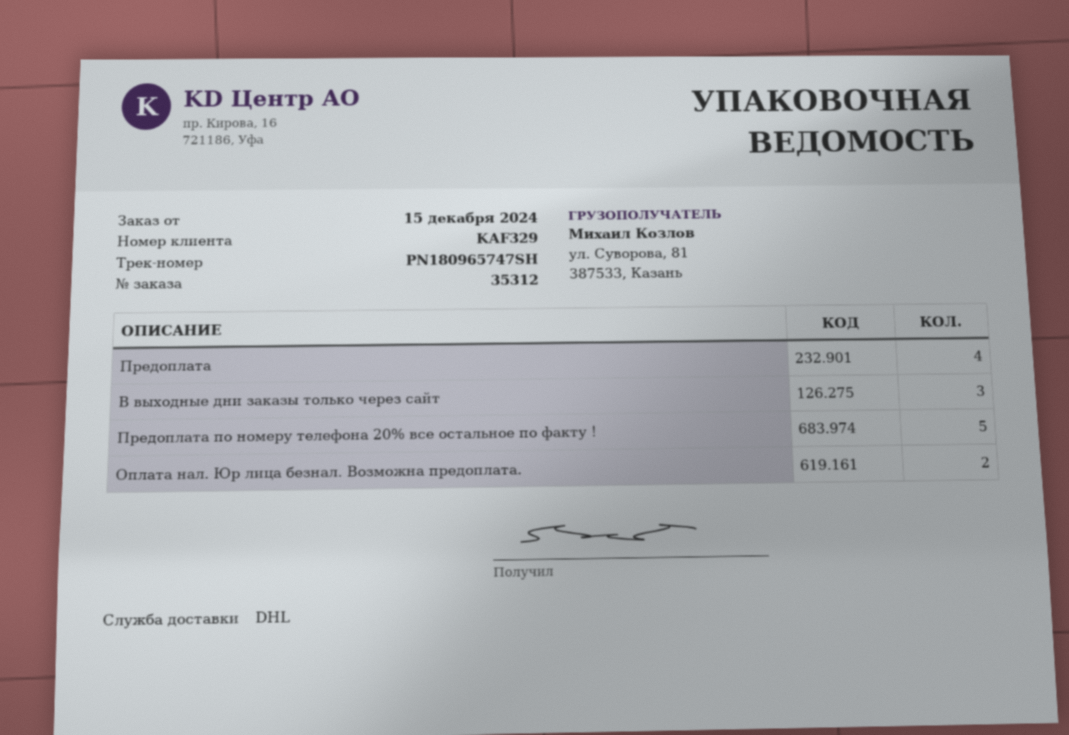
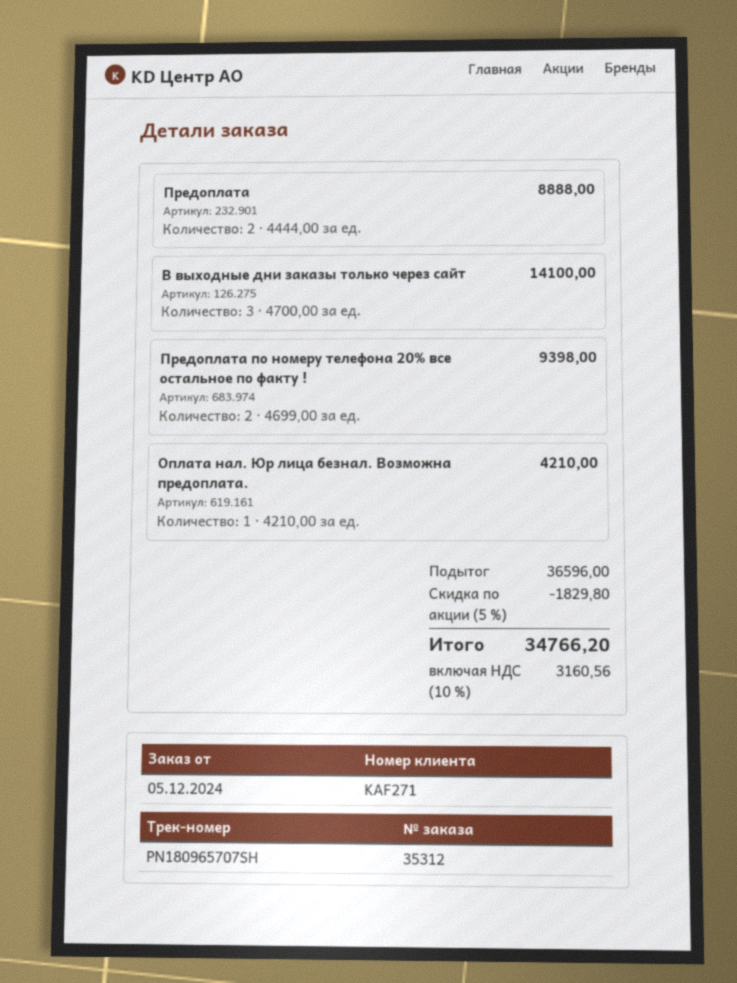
order date: 2024-12-15 -> 2024-12-05
customer number: KAF329 -> KAF271
tracking number: PN180965747SH -> PN180965707SH
Предоплата: 4 -> 2
Предоплата по номеру телефона 20% все остальное по факту !: 5 -> 2
Оплата нал. Юр лица безнал. Возможна предоплата.: 2 -> 1

